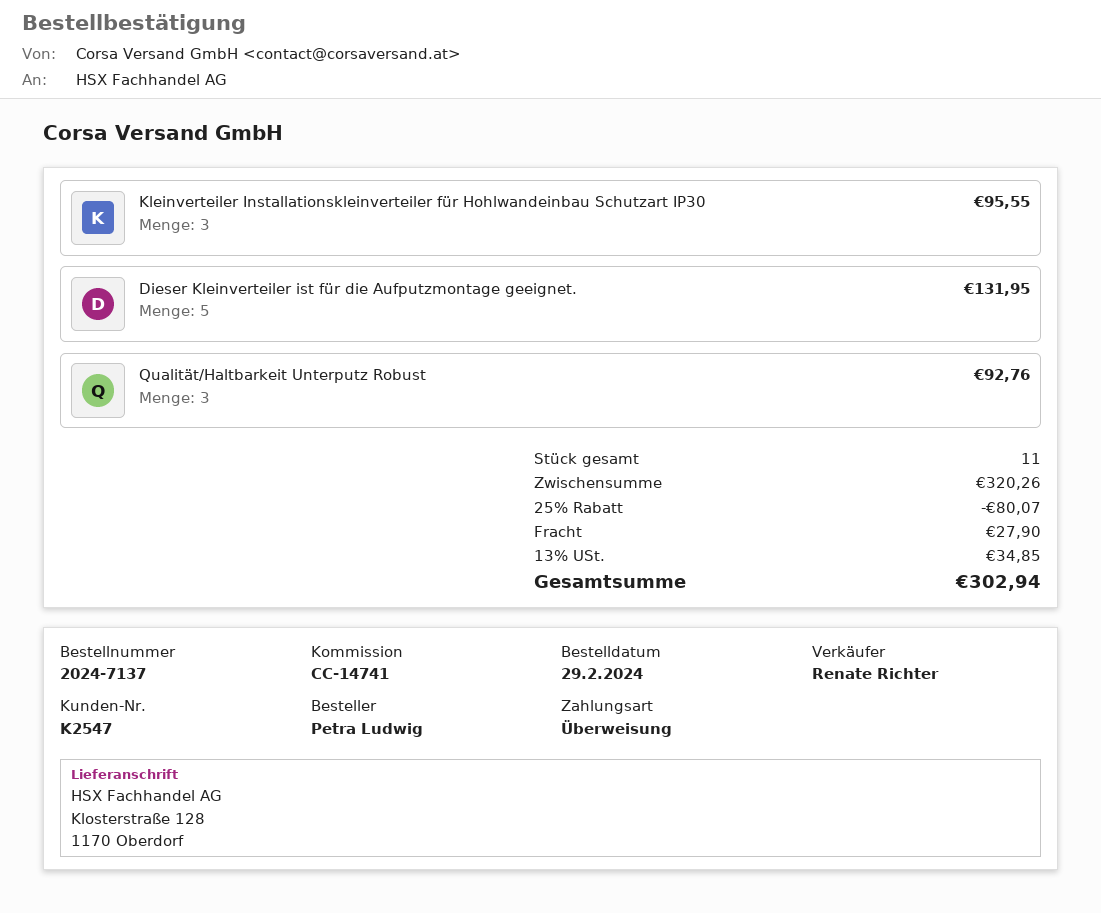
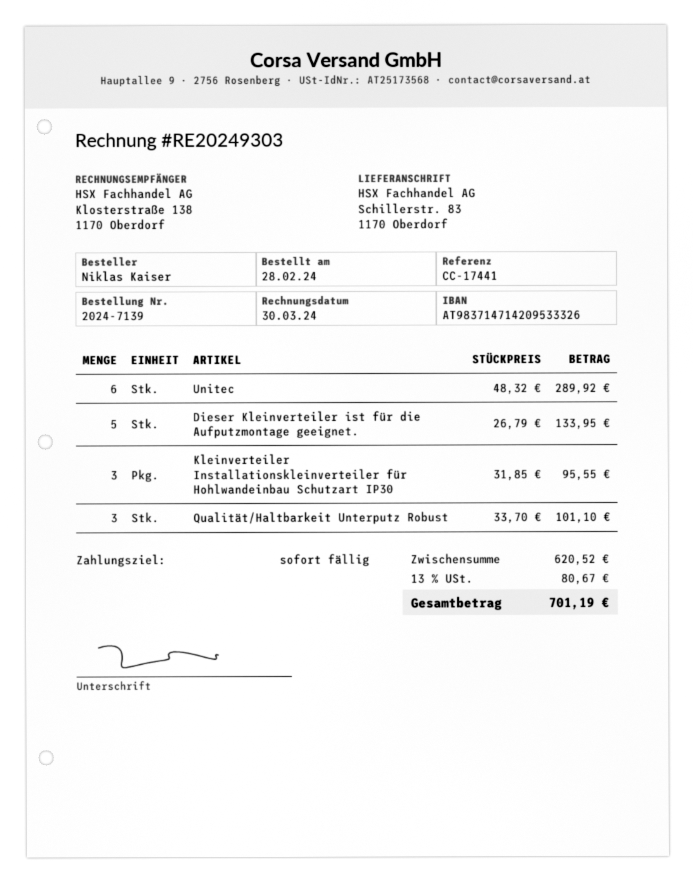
order number: 2024-7137 -> 2024-7139
order date: 2024-02-29 -> 2024-02-28
reference: CC-14741 -> CC-17441
ordered by: Petra Ludwig -> Niklas Kaiser
ship to: Klosterstraße 128, 1170 Oberdorf -> Schillerstr. 83, 1170 Oberdorf
Dieser Kleinverteiler ist für die Aufputzmontage geeignet.: 5 for 131.95 -> 5 for 133.95
Qualität/Haltbarkeit Unterputz Robust: 3 for 92.76 -> 3 for 101.10
Unitec: none -> 6 for 289.92
subtotal: 320.26 -> 620.52
discount: 25% = 80.07 -> none
shipping: 27.90 -> none
tax: 13% = 34.85 -> 13% = 80.67
total: 302.94 -> 701.19

